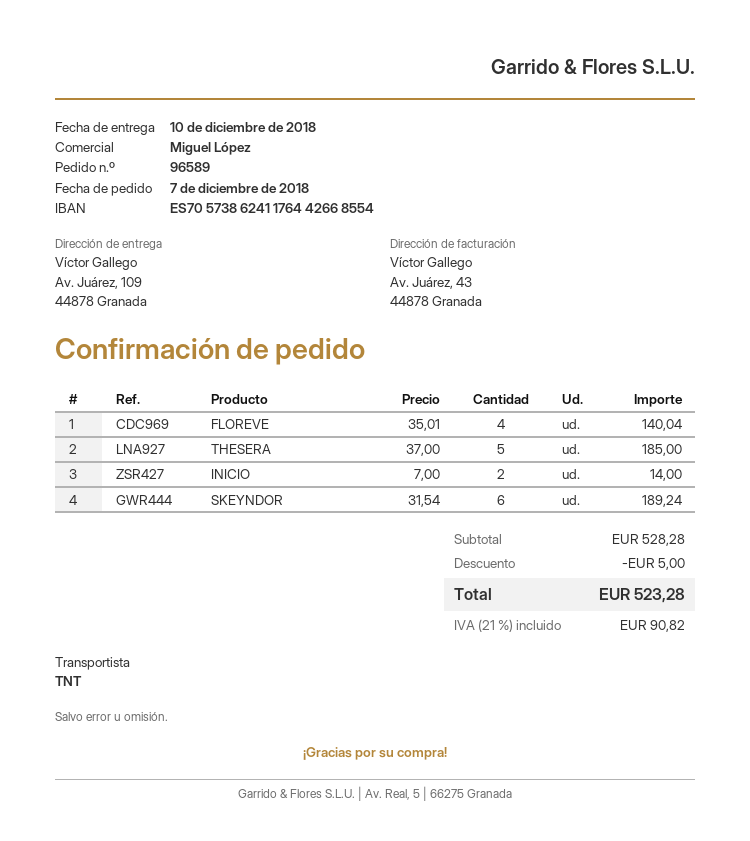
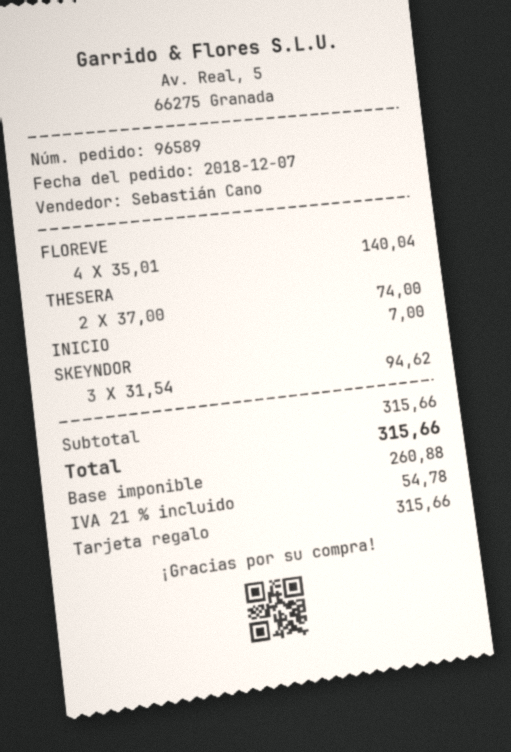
sales rep: Miguel López -> Sebastián Cano
THESERA: 5 x 37.00 = 185.00 -> 2 x 37.00 = 74.00
INICIO: 2 x 7.00 = 14.00 -> 1 x 7.00 = 7.00
SKEYNDOR: 6 x 31.54 = 189.24 -> 3 x 31.54 = 94.62
subtotal: 528.28 -> 315.66
discount: 5.00 -> none
tax: 21% = 90.82 -> 21% = 54.78
total: 523.28 -> 315.66

